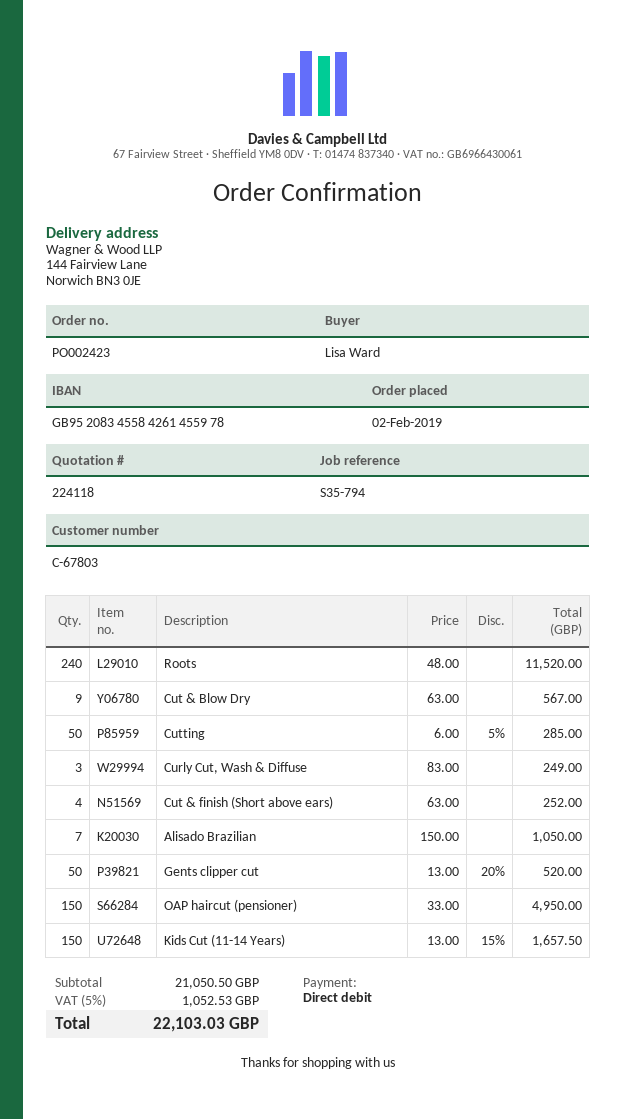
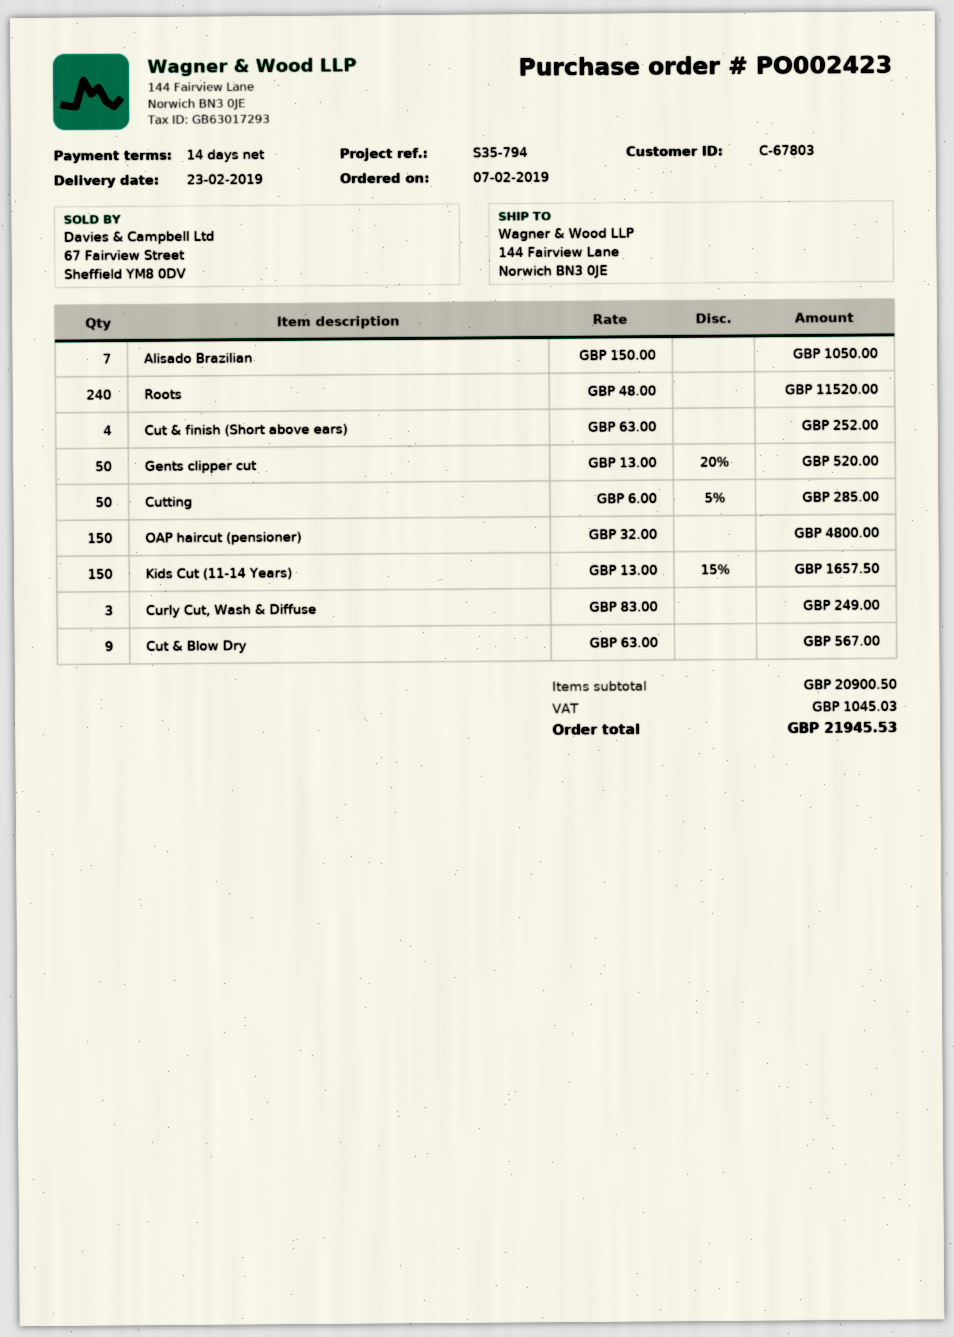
order date: 2019-02-02 -> 2019-02-07
OAP haircut (pensioner): 150 x 33.00 = 4950.00 -> 150 x 32.00 = 4800.00
subtotal: 21050.50 -> 20900.50
tax: 1052.53 -> 1045.03
total: 22103.03 -> 21945.53

